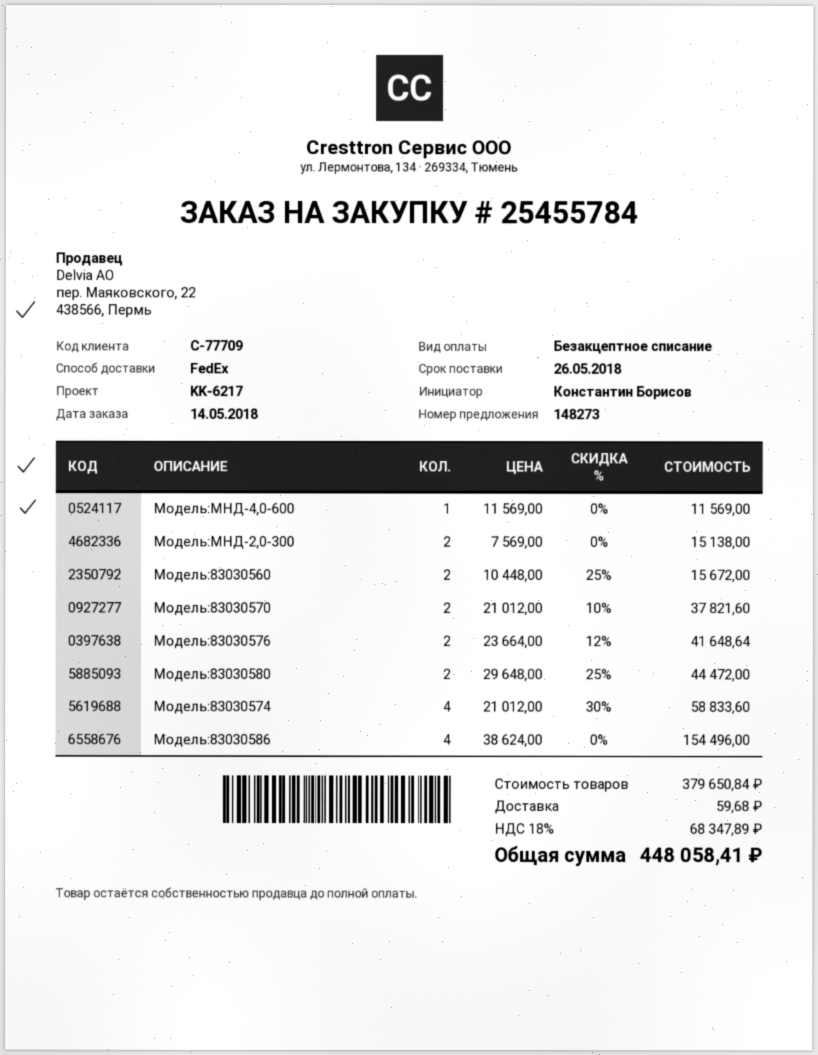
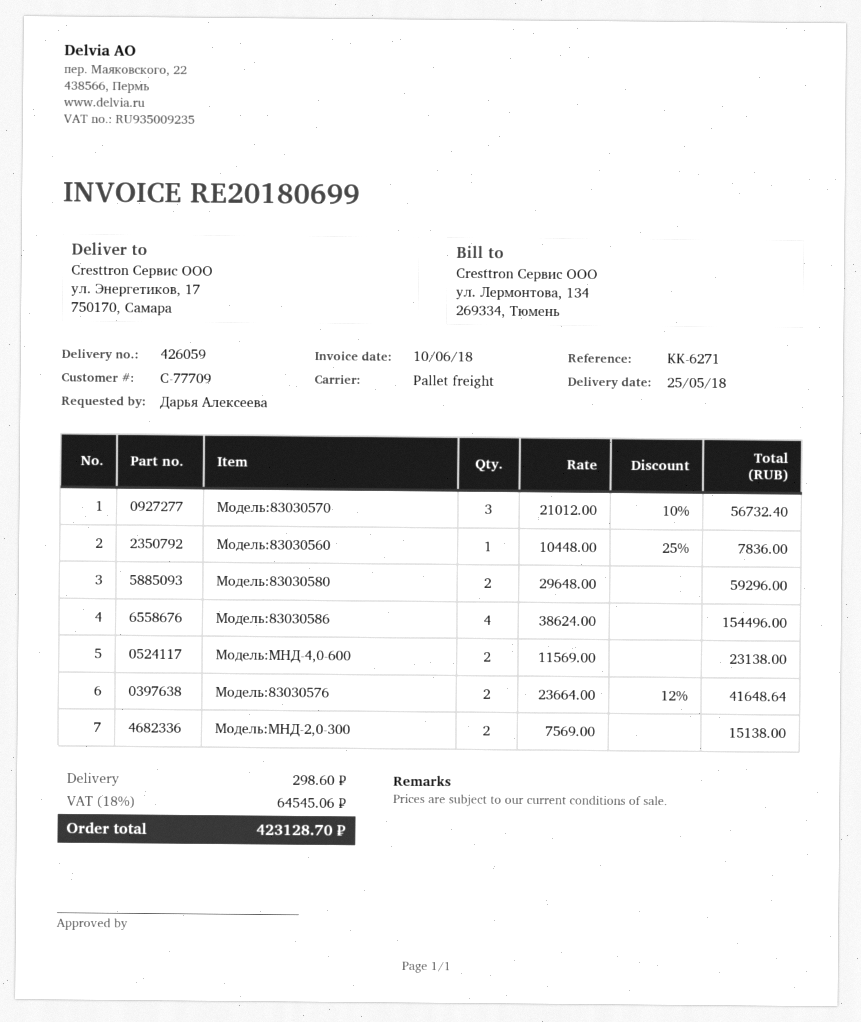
delivery date: 2018-05-26 -> 2018-05-25
reference: KK-6217 -> KK-6271
ordered by: Константин Борисов -> Дарья Алексеева
shipping method: FedEx -> pallet freight
Модель:МНД-4,0-600: 1 x 11569.00 = 11569.00 -> 2 x 11569.00 = 23138.00
Модель:83030560: 2 x 10448.00 - 25% = 15672.00 -> 1 x 10448.00 - 25% = 7836.00
Модель:83030570: 2 x 21012.00 - 10% = 37821.60 -> 3 x 21012.00 - 10% = 56732.40
Модель:83030580: 2 x 29648.00 - 25% = 44472.00 -> 2 x 29648.00 = 59296.00
Модель:83030574: 4 x 21012.00 - 30% = 58833.60 -> none
shipping: 59.68 -> 298.60
tax: 18% = 68347.89 -> 18% = 64545.06
total: 448058.41 -> 423128.70

